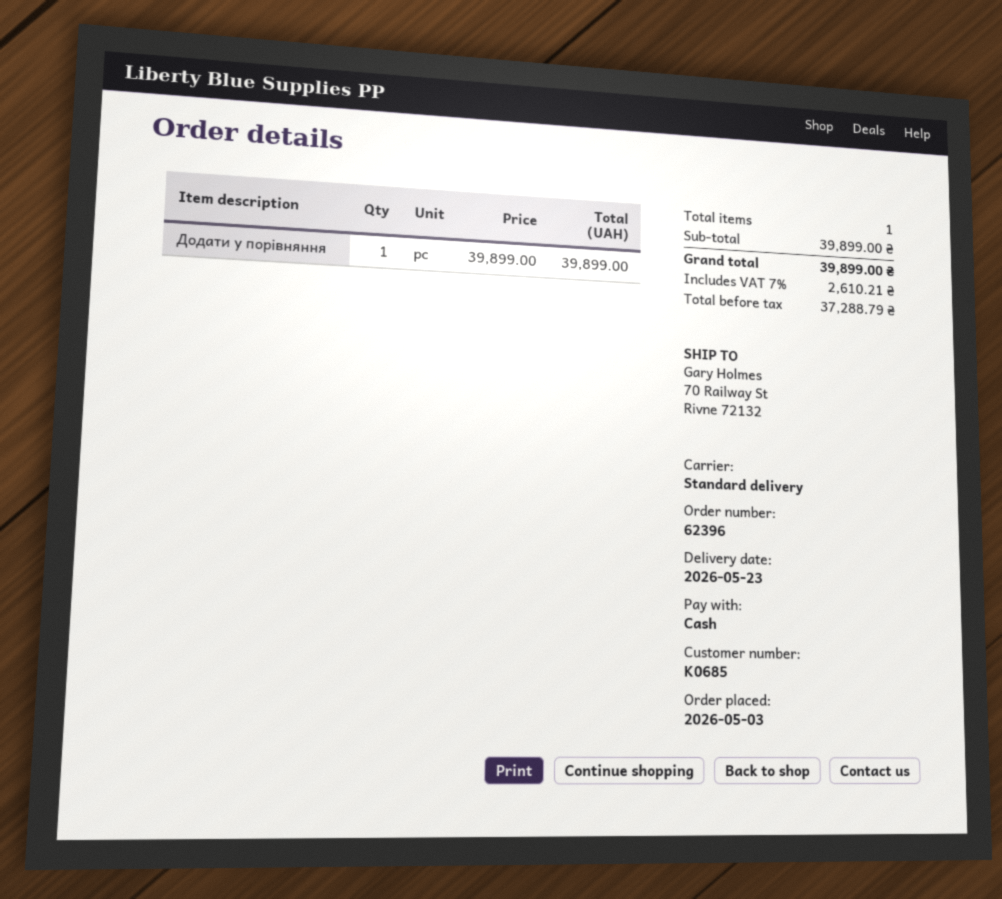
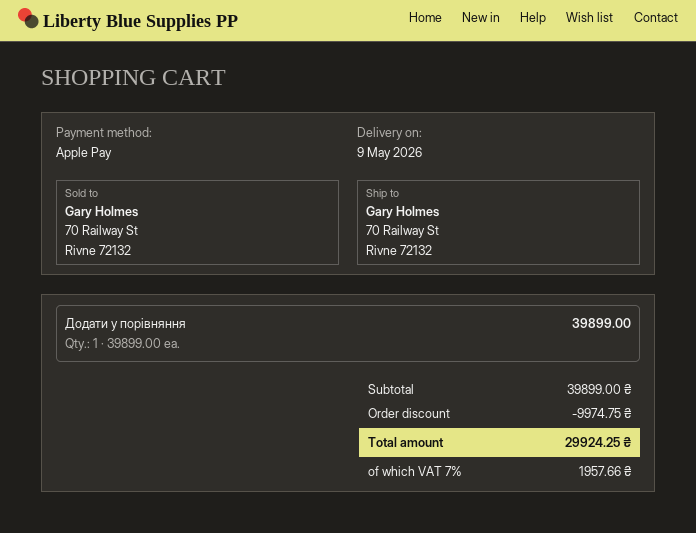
delivery date: 2026-05-23 -> 2026-05-09
payment method: cash -> Apple Pay
discount: none -> 9974.75
tax: 7% = 2610.21 -> 7% = 1957.66
total: 39899.00 -> 29924.25

